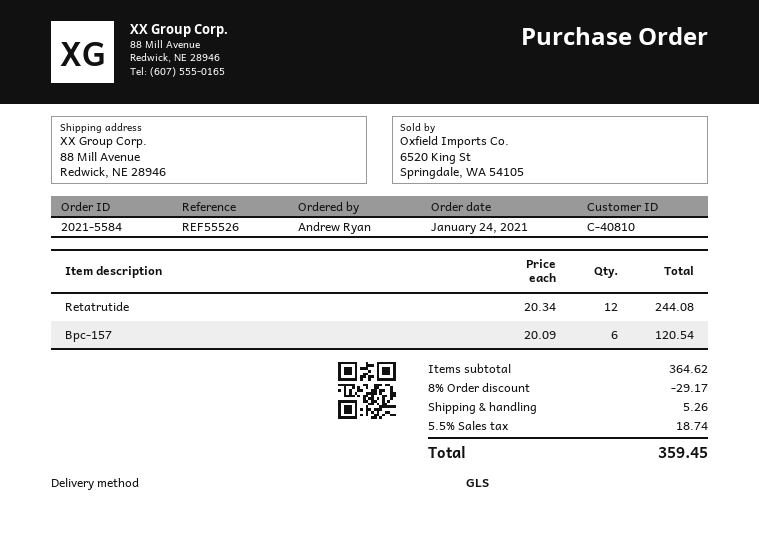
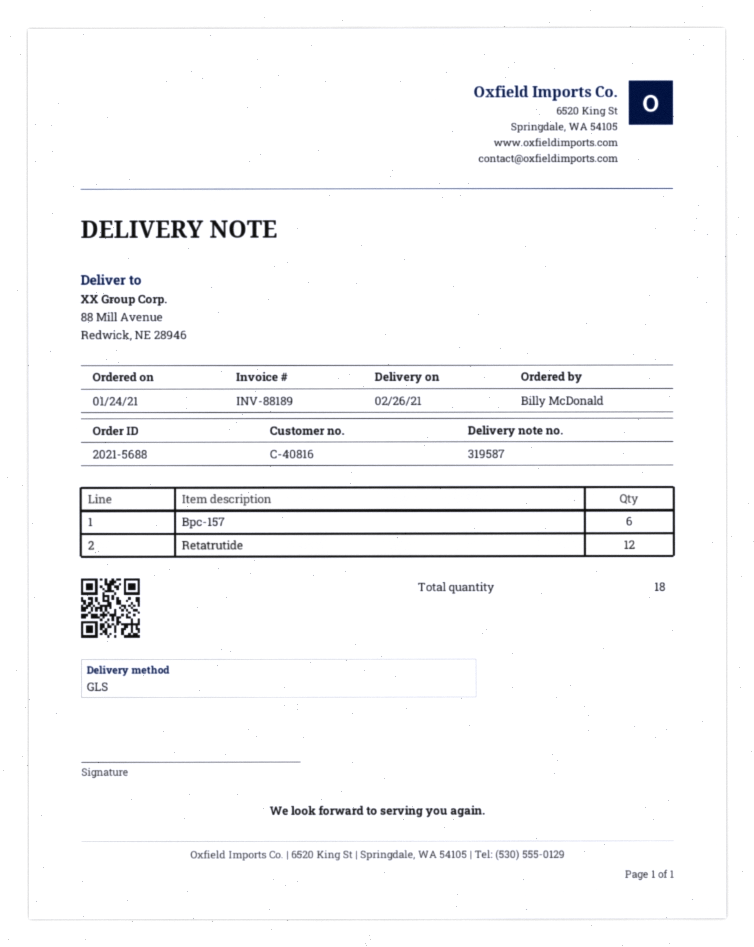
order number: 2021-5584 -> 2021-5688
customer number: C-40810 -> C-40816
ordered by: Andrew Ryan -> Billy McDonald

